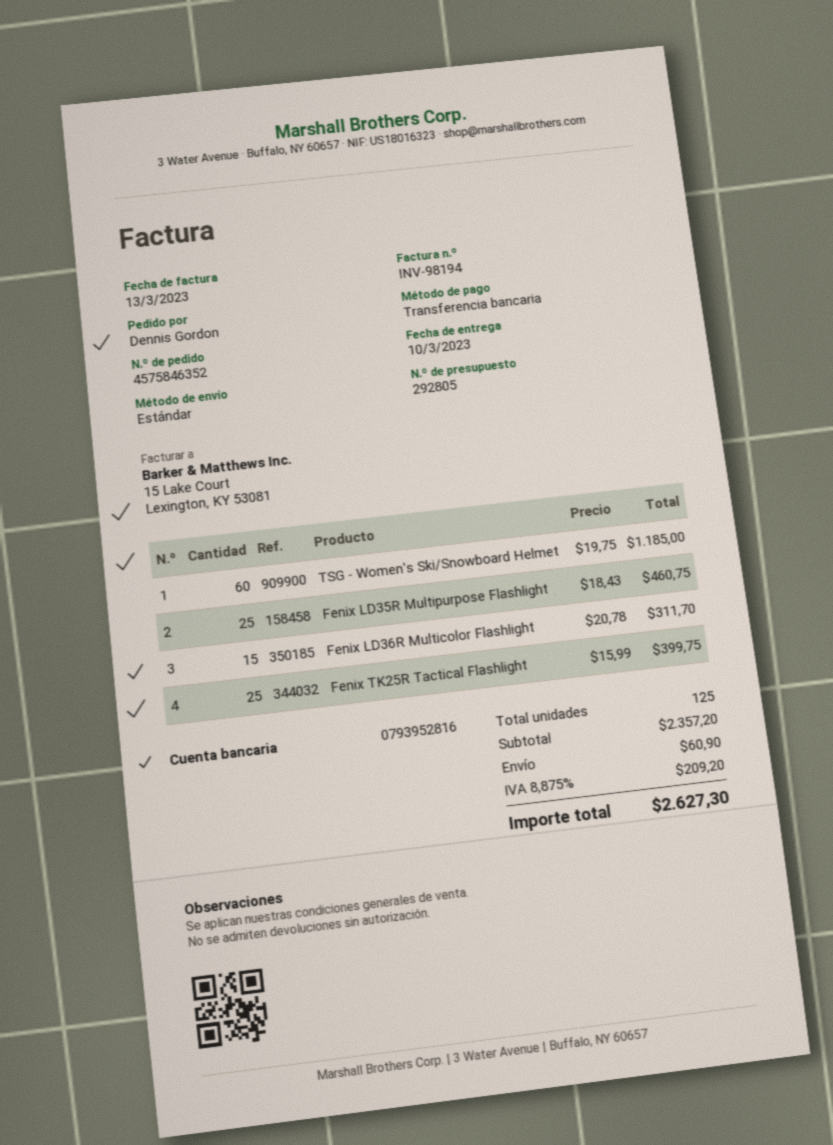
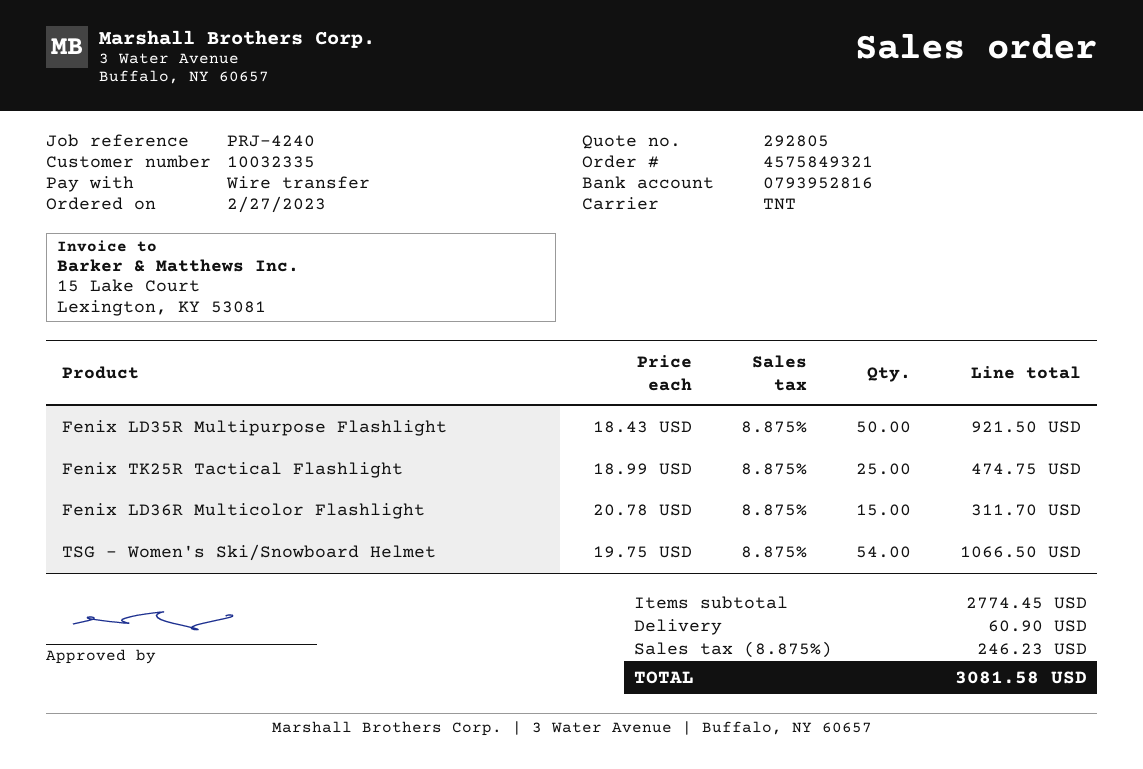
order number: 4575846352 -> 4575849321
shipping method: standard -> TNT
TSG - Women's Ski/Snowboard Helmet: 60 x 19.75 = 1185.00 -> 54 x 19.75 = 1066.50
Fenix LD35R Multipurpose Flashlight: 25 x 18.43 = 460.75 -> 50 x 18.43 = 921.50
Fenix TK25R Tactical Flashlight: 25 x 15.99 = 399.75 -> 25 x 18.99 = 474.75
subtotal: 2357.20 -> 2774.45
tax: 8.875% = 209.20 -> 8.875% = 246.23
total: 2627.30 -> 3081.58

